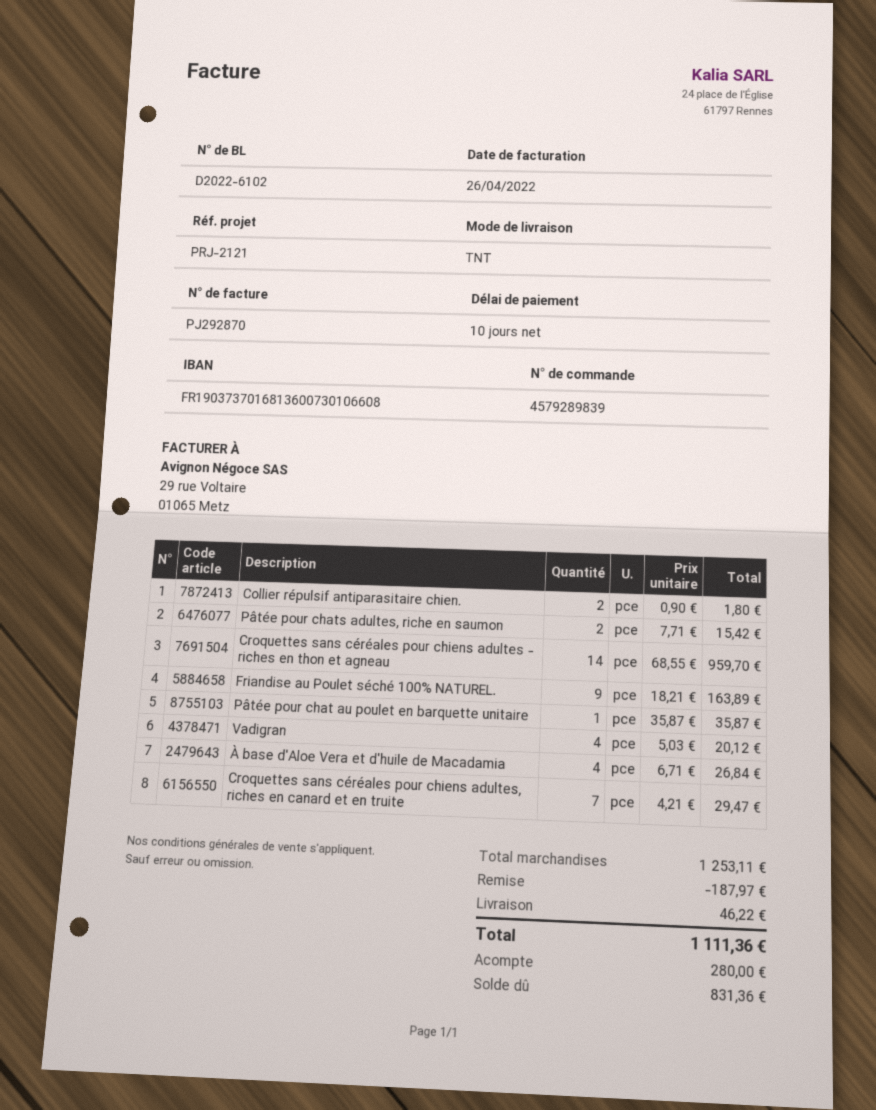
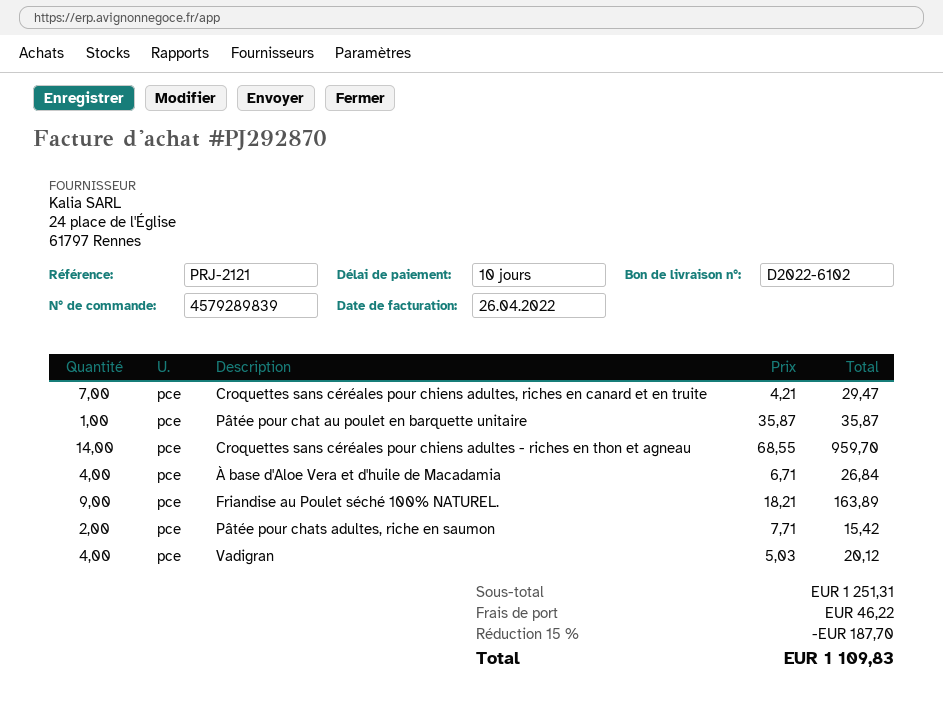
Collier répulsif antiparasitaire chien.: 2 x 0.90 = 1.80 -> none
subtotal: 1253.11 -> 1251.31
discount: 187.97 -> 187.70
total: 1111.36 -> 1109.83

